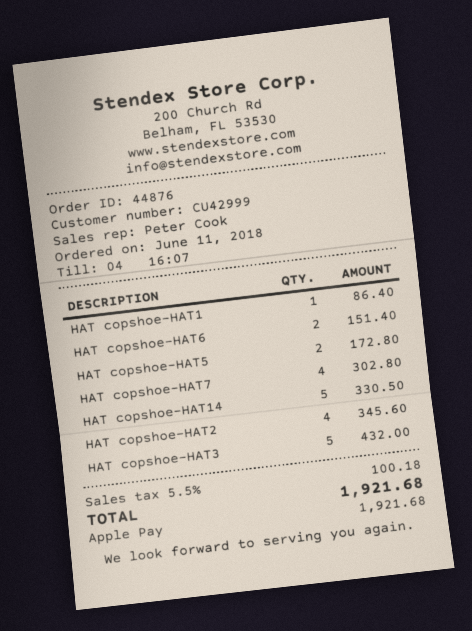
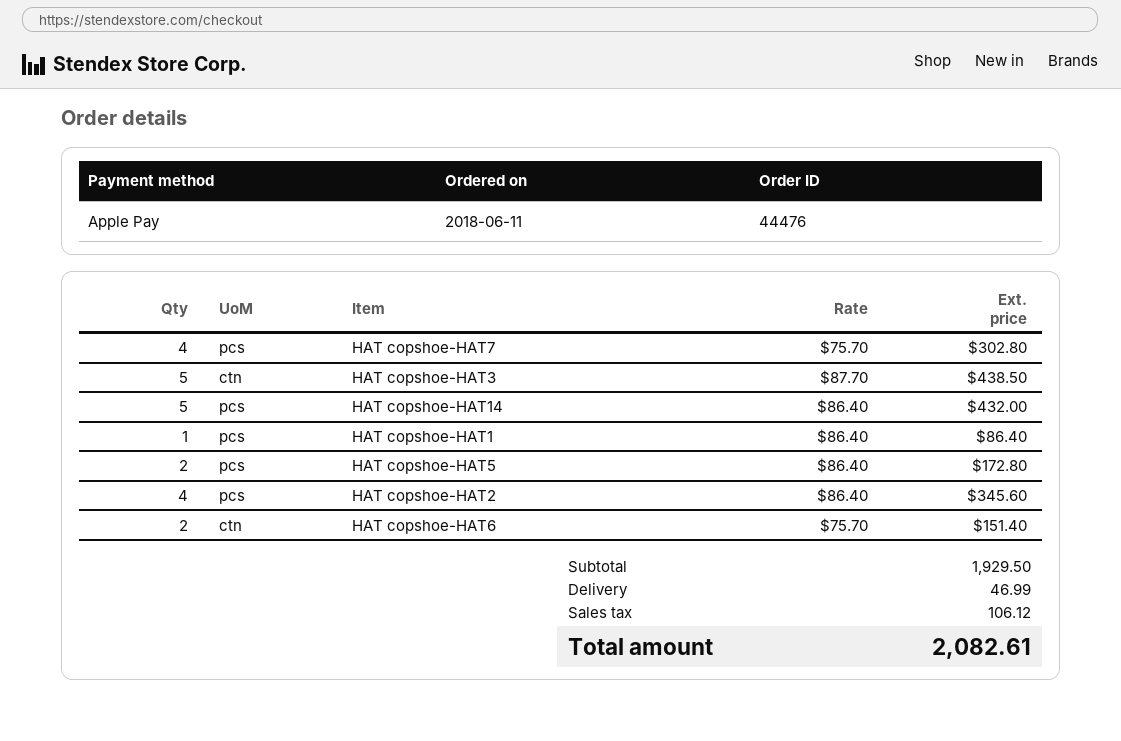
order number: 44876 -> 44476
HAT copshoe-HAT14: 5 for 330.50 -> 5 for 432.00
HAT copshoe-HAT3: 5 for 432.00 -> 5 for 438.50
shipping: none -> 46.99
tax: 100.18 -> 106.12
total: 1921.68 -> 2082.61

